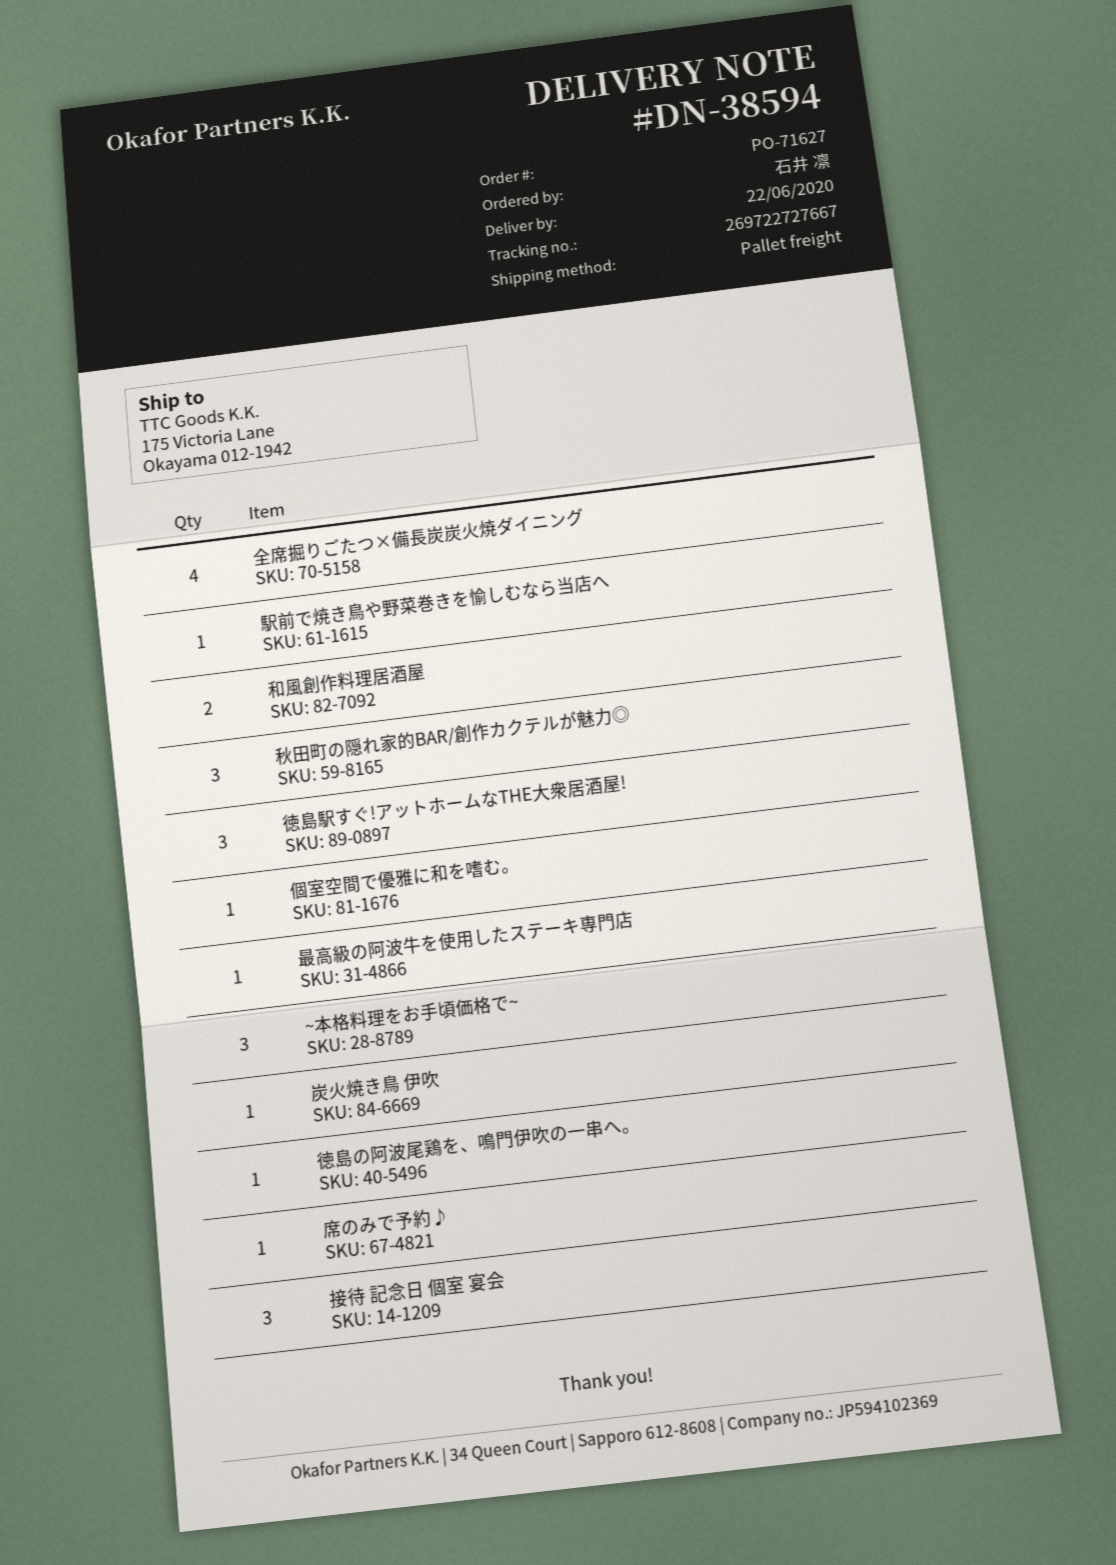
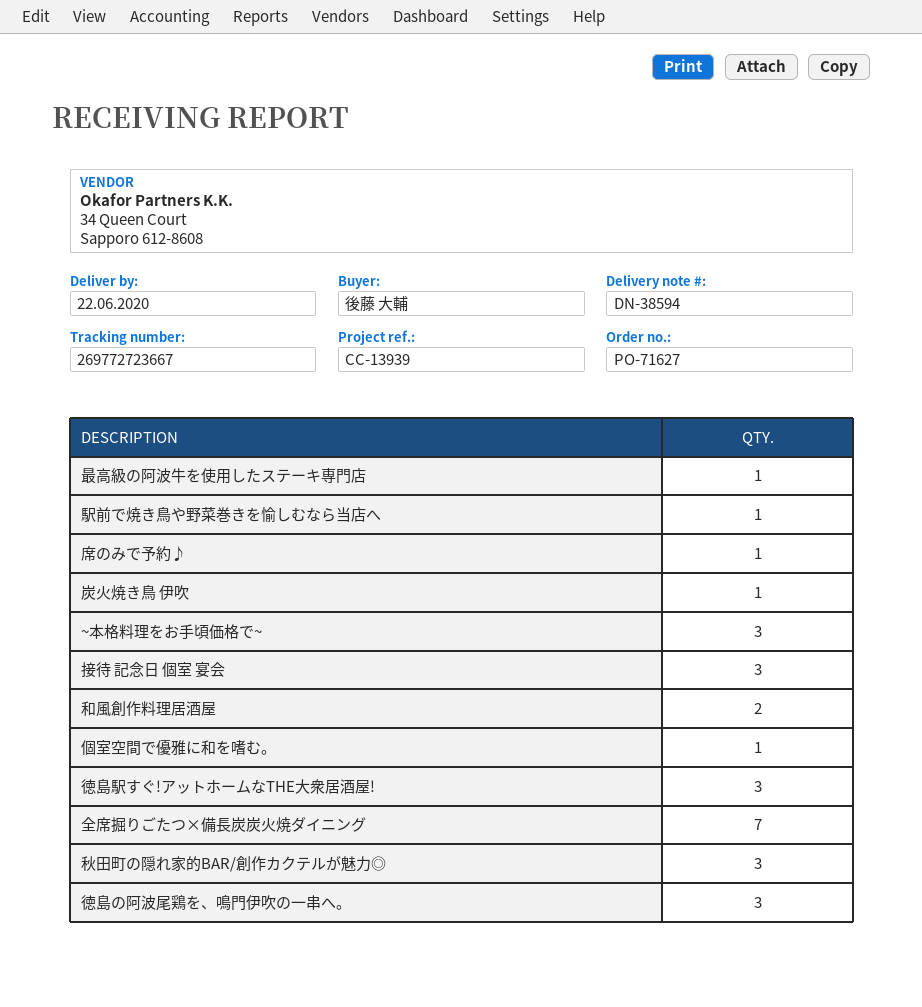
ordered by: 石井 凛 -> 後藤 大輔
tracking number: 269722727667 -> 269772723667
全席掘りごたつ×備長炭炭火焼ダイニング: 4 -> 7
徳島の阿波尾鶏を、鳴門伊吹の一串へ。: 1 -> 3

